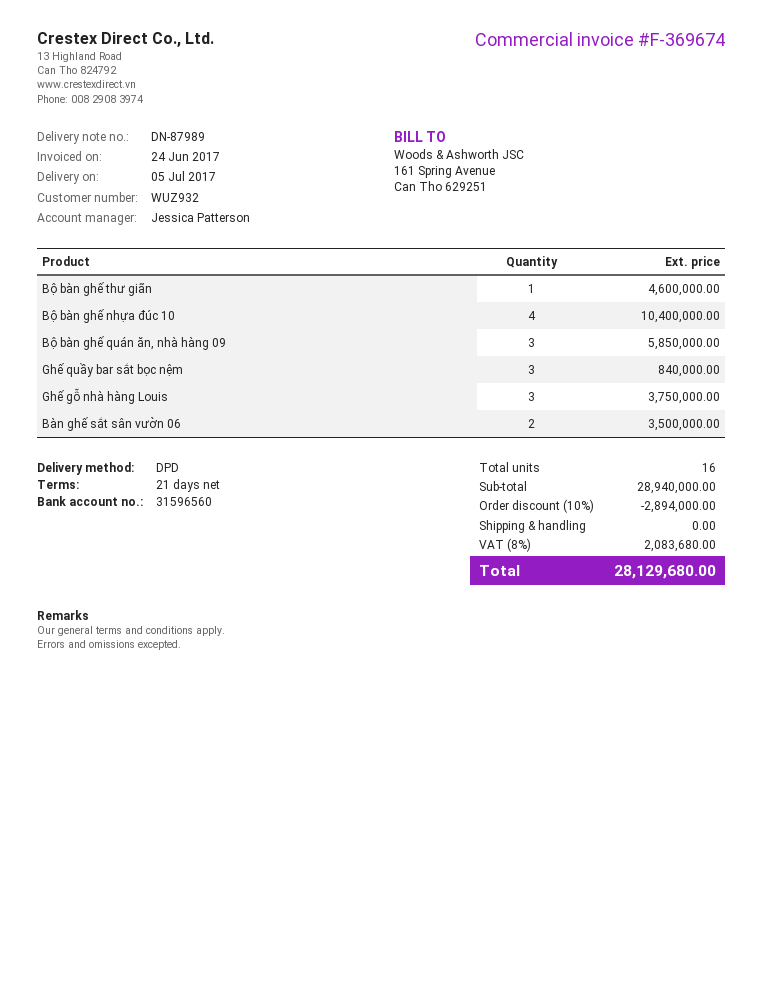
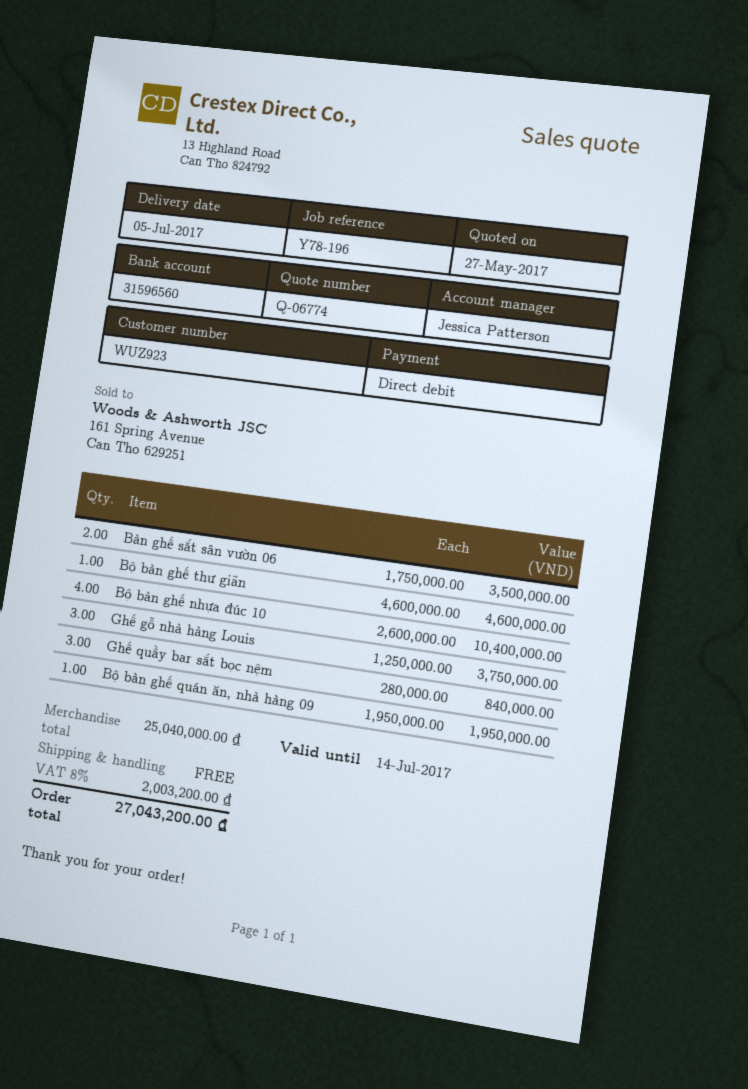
customer number: WUZ932 -> WUZ923
Bộ bàn ghế quán ăn, nhà hàng 09: 3 for 5850000.00 -> 1 for 1950000.00
subtotal: 28940000.00 -> 25040000.00
discount: 10% = 2894000.00 -> none
tax: 8% = 2083680.00 -> 8% = 2003200.00
total: 28129680.00 -> 27043200.00

